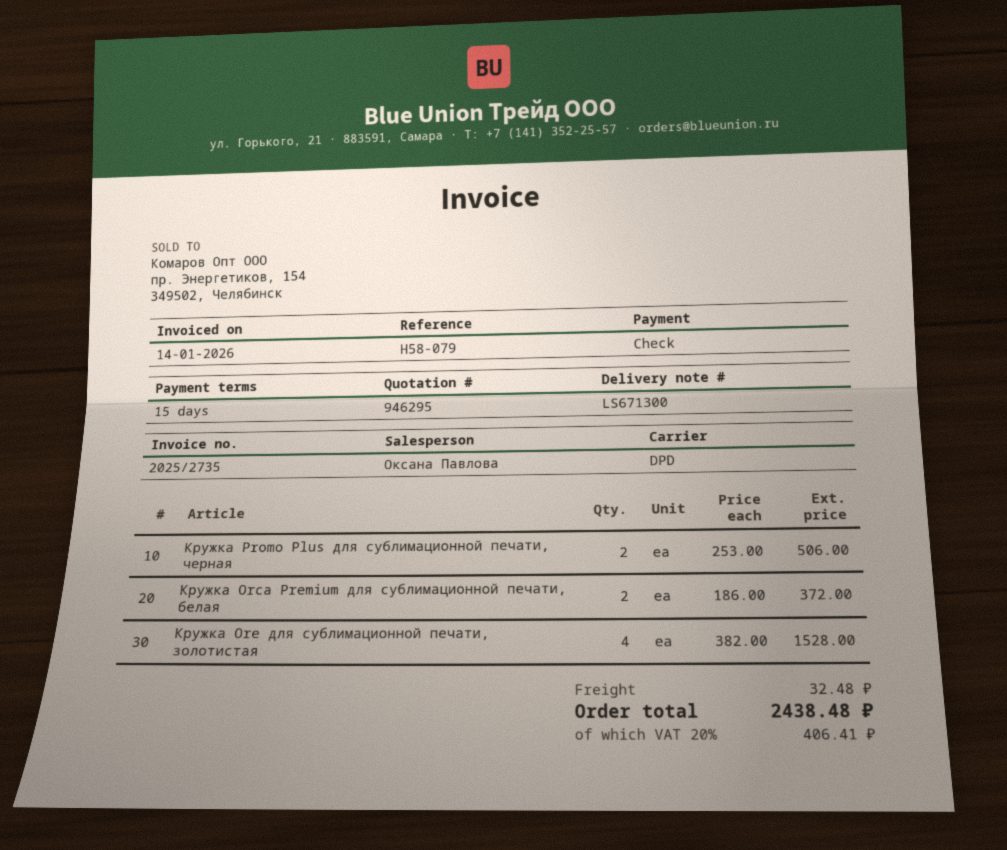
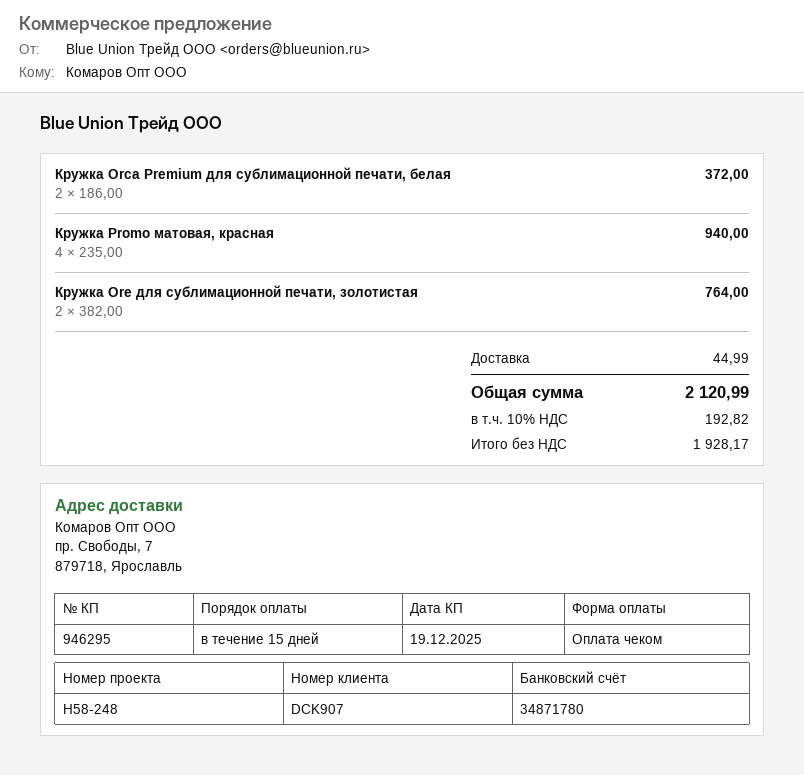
reference: H58-079 -> H58-248
Кружка Promo Plus для сублимационной печати, черная: 2 x 253.00 = 506.00 -> none
Кружка Ore для сублимационной печати, золотистая: 4 x 382.00 = 1528.00 -> 2 x 382.00 = 764.00
Кружка Promo матовая, красная: none -> 4 x 235.00 = 940.00
shipping: 32.48 -> 44.99
tax: 20% = 406.41 -> 10% = 192.82
total: 2438.48 -> 2120.99

